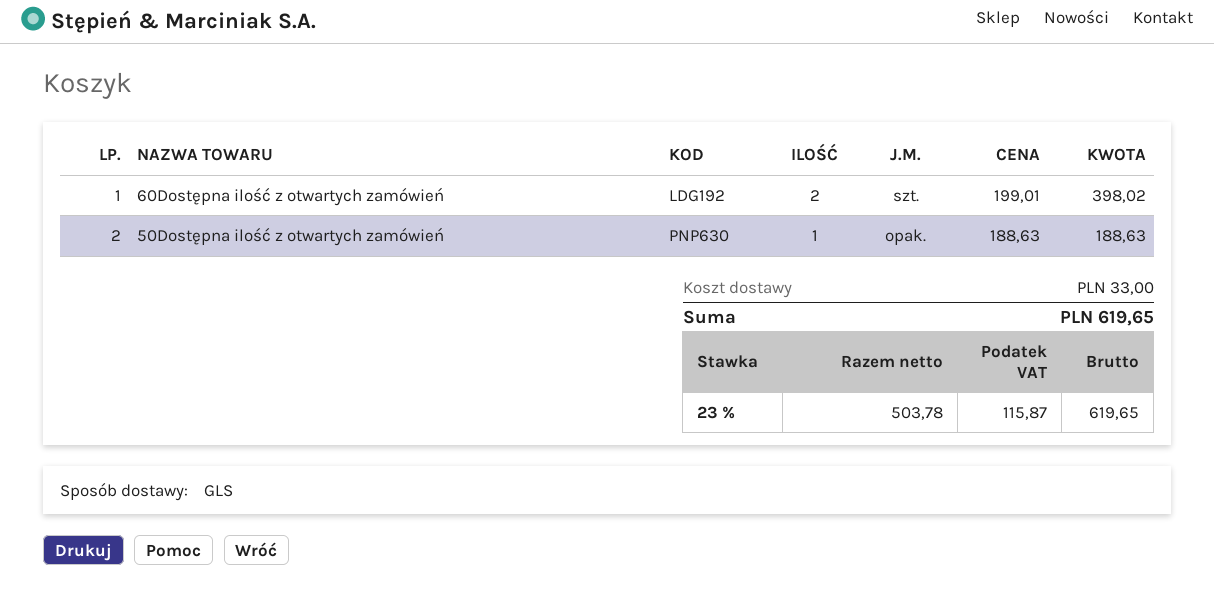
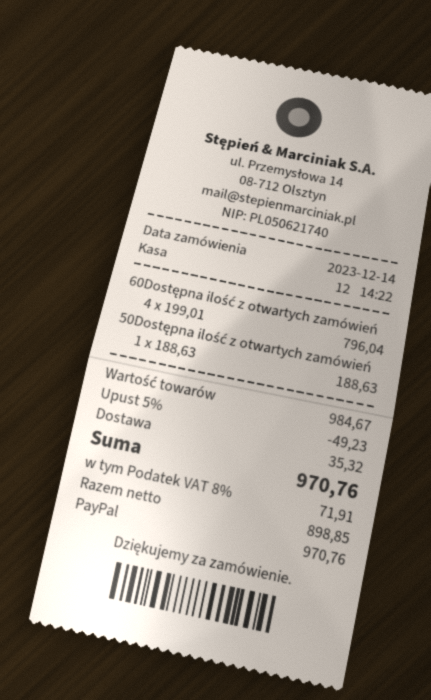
60Dostępna ilość z otwartych zamówień: 2 x 199.01 = 398.02 -> 4 x 199.01 = 796.04
discount: none -> 5% = 49.23
shipping: 33.00 -> 35.32
net: 503.78 -> 898.85
tax: 23% = 115.87 -> 8% = 71.91
total: 619.65 -> 970.76

